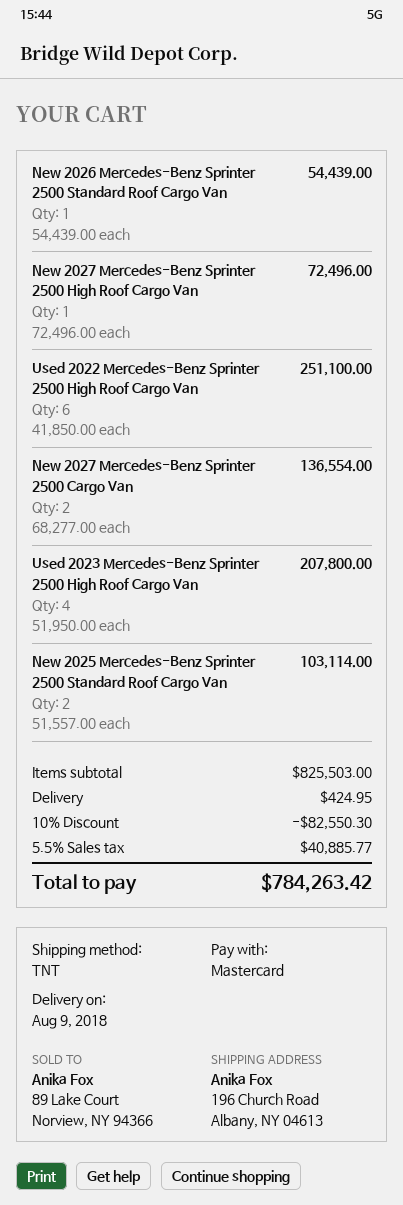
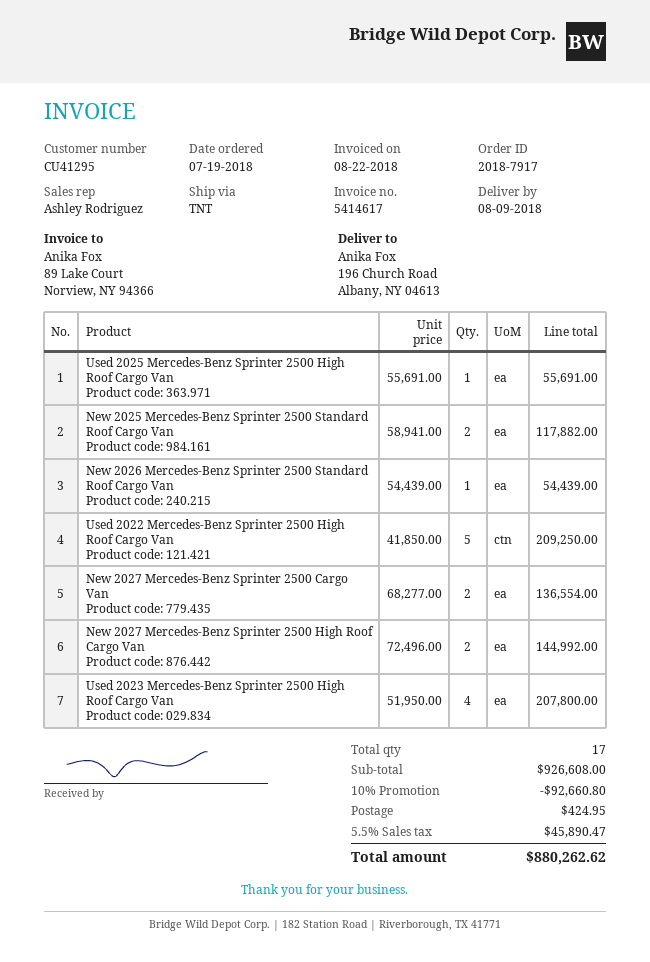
New 2027 Mercedes-Benz Sprinter 2500 High Roof Cargo Van: 1 x 72496.00 = 72496.00 -> 2 x 72496.00 = 144992.00
Used 2022 Mercedes-Benz Sprinter 2500 High Roof Cargo Van: 6 x 41850.00 = 251100.00 -> 5 x 41850.00 = 209250.00
New 2025 Mercedes-Benz Sprinter 2500 Standard Roof Cargo Van: 2 x 51557.00 = 103114.00 -> 2 x 58941.00 = 117882.00
Used 2025 Mercedes-Benz Sprinter 2500 High Roof Cargo Van: none -> 1 x 55691.00 = 55691.00
subtotal: 825503.00 -> 926608.00
discount: 10% = 82550.30 -> 10% = 92660.80
tax: 5.5% = 40885.77 -> 5.5% = 45890.47
total: 784263.42 -> 880262.62

